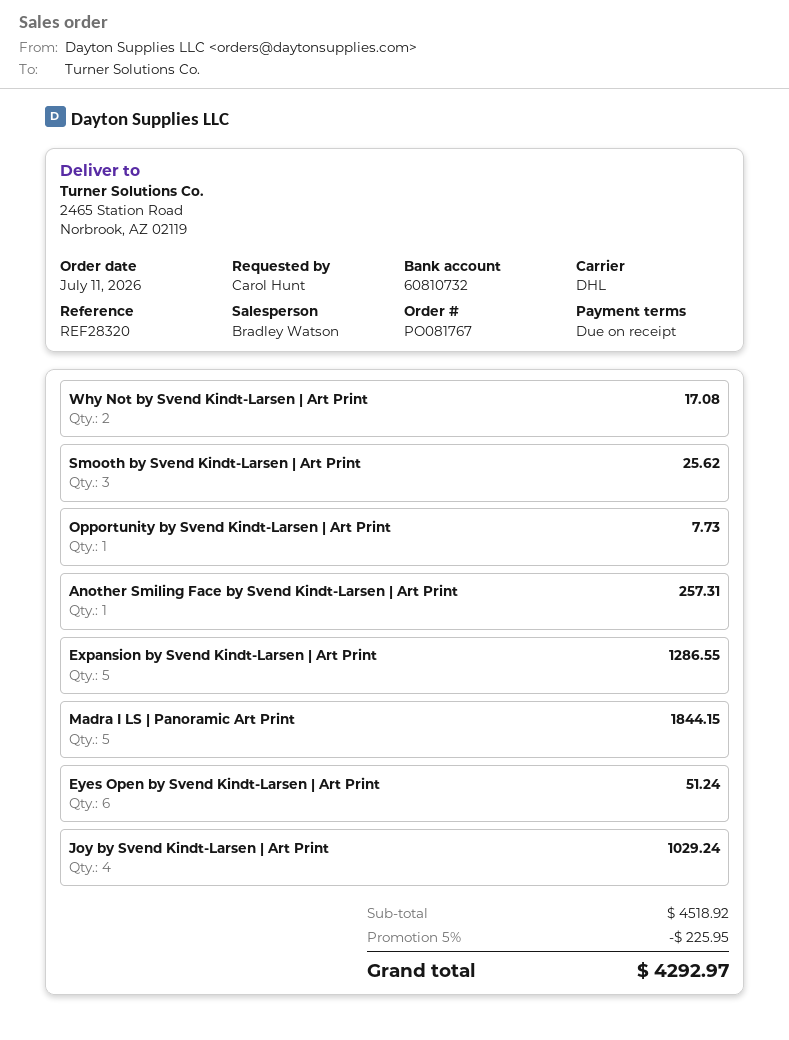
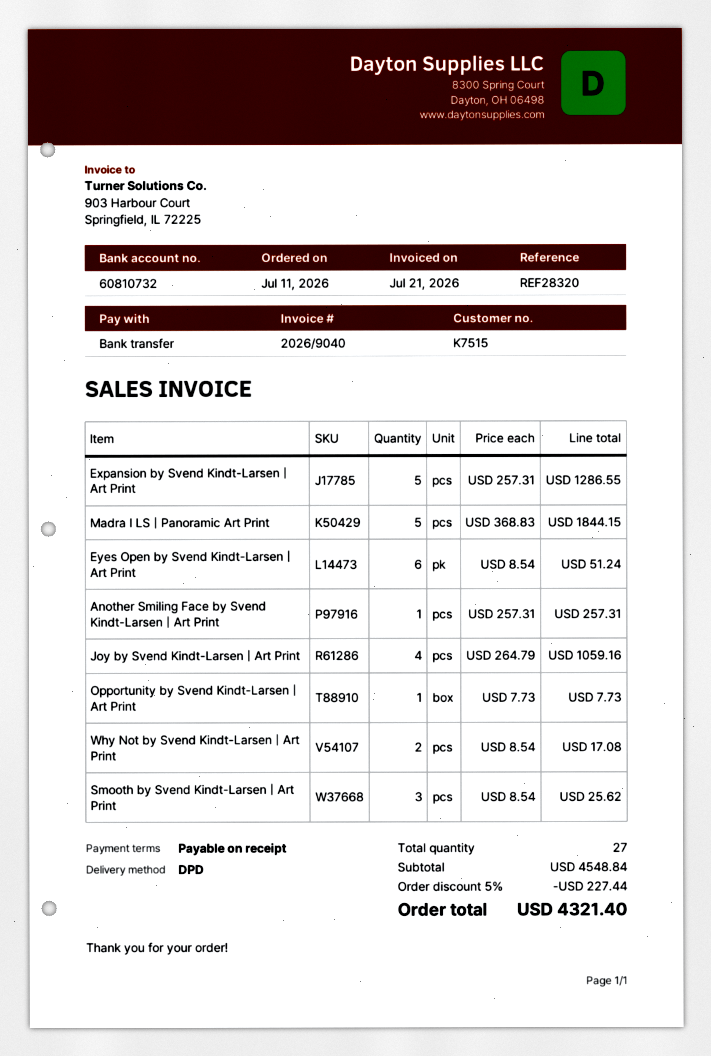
shipping method: DHL -> DPD
Joy by Svend Kindt-Larsen | Art Print: 4 for 1029.24 -> 4 for 1059.16
subtotal: 4518.92 -> 4548.84
discount: 5% = 225.95 -> 5% = 227.44
total: 4292.97 -> 4321.40

